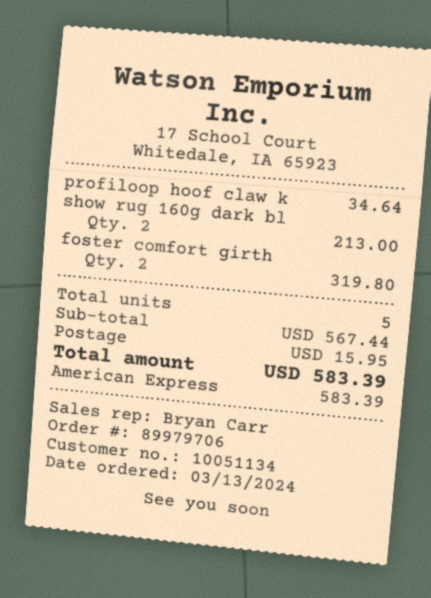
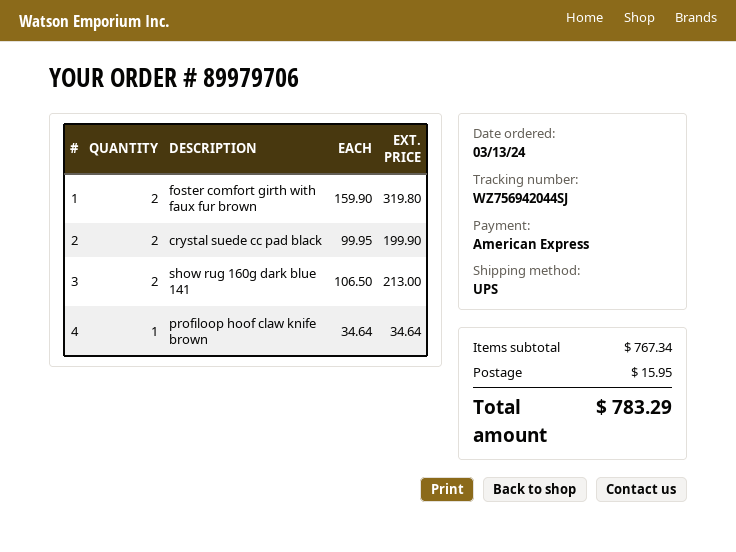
crystal suede cc pad black: none -> 2 for 199.90
subtotal: 567.44 -> 767.34
total: 583.39 -> 783.29

